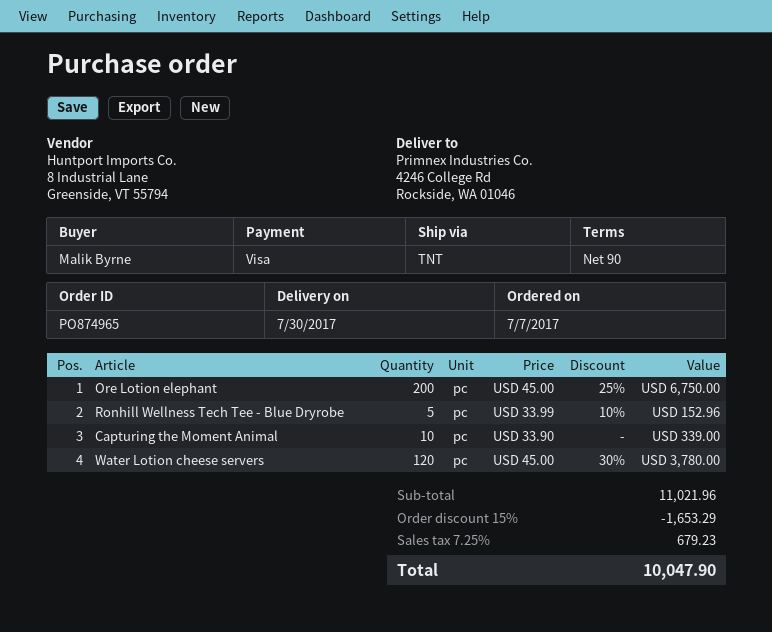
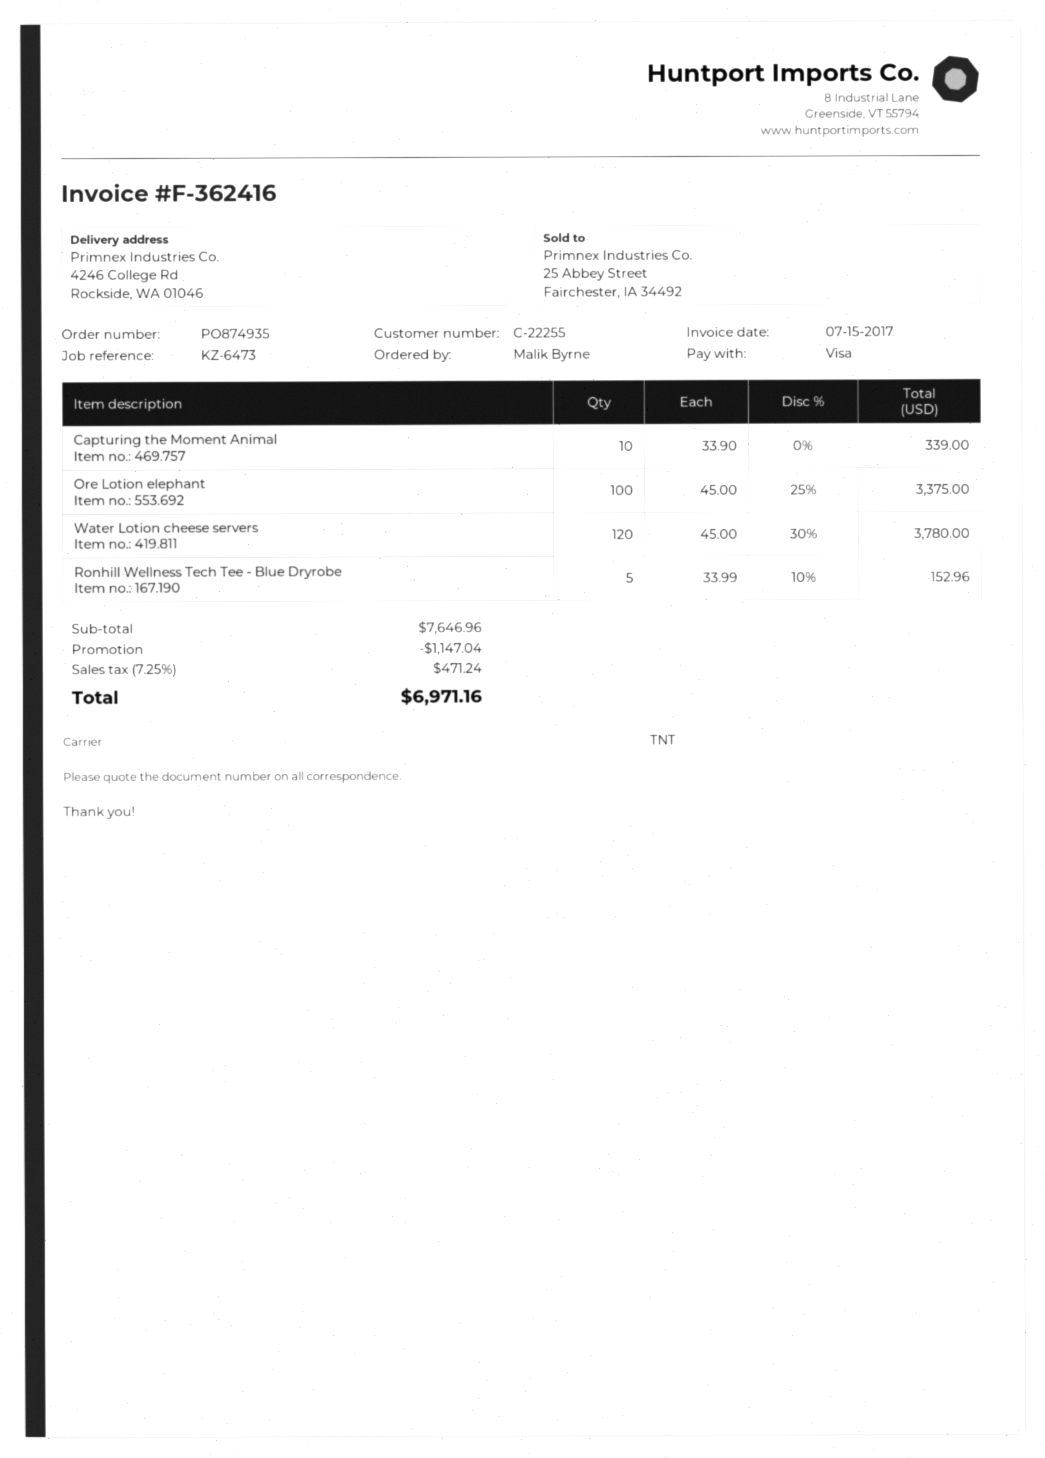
order number: PO874965 -> PO874935
Ore Lotion elephant: 200 x 45.00 - 25% = 6750.00 -> 100 x 45.00 - 25% = 3375.00
subtotal: 11021.96 -> 7646.96
discount: 1653.29 -> 1147.04
tax: 7.25% = 679.23 -> 7.25% = 471.24
total: 10047.90 -> 6971.16

